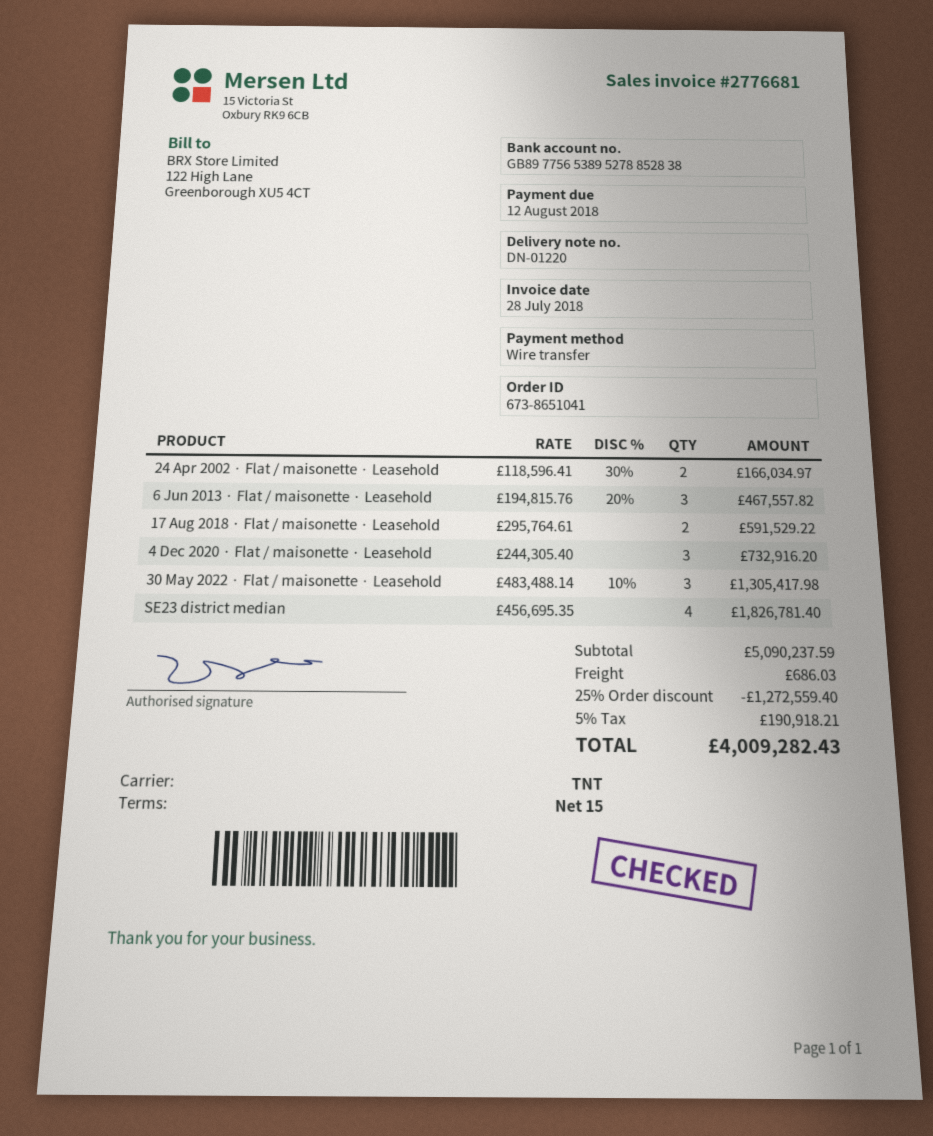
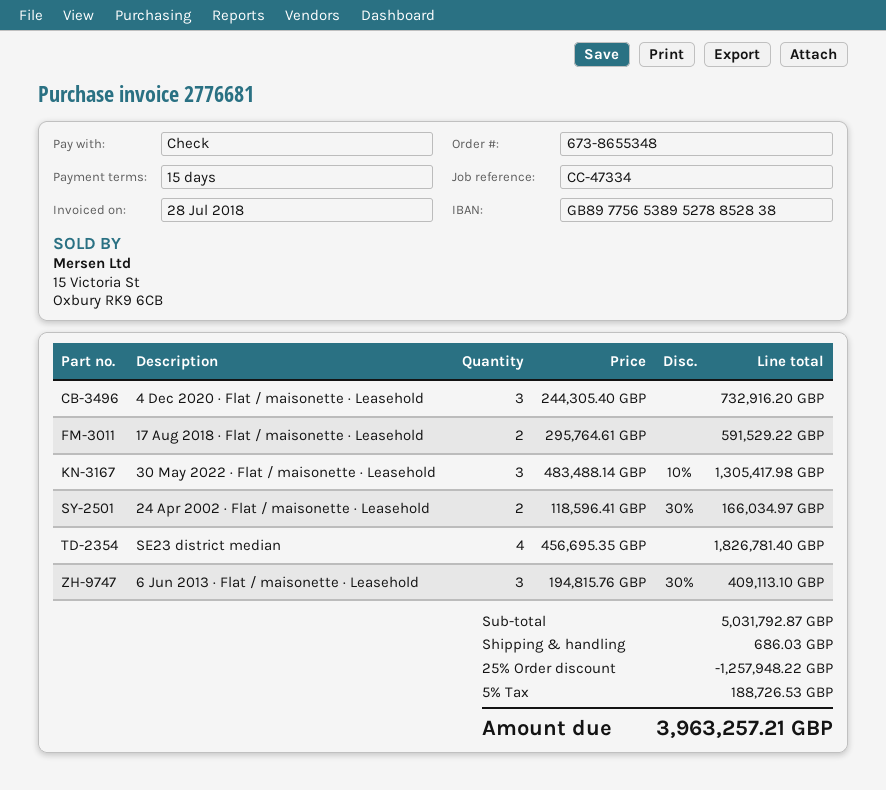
order number: 673-8651041 -> 673-8655348
payment method: bank transfer -> cheque
6 Jun 2013 · Flat / maisonette · Leasehold: 3 x 194815.76 - 20% = 467557.82 -> 3 x 194815.76 - 30% = 409113.10
subtotal: 5090237.59 -> 5031792.87
discount: 25% = 1272559.40 -> 25% = 1257948.22
tax: 5% = 190918.21 -> 5% = 188726.53
total: 4009282.43 -> 3963257.21

